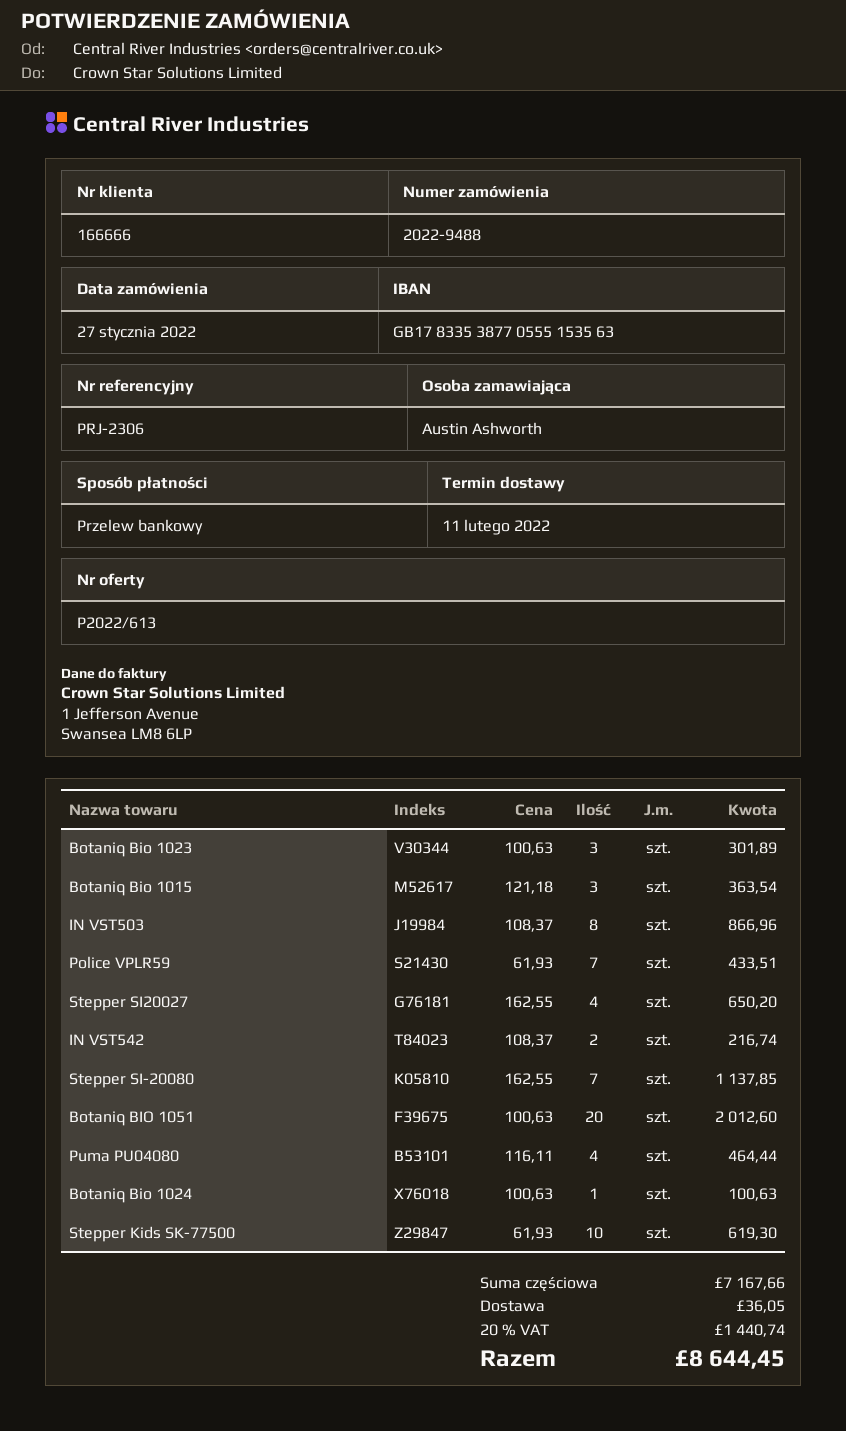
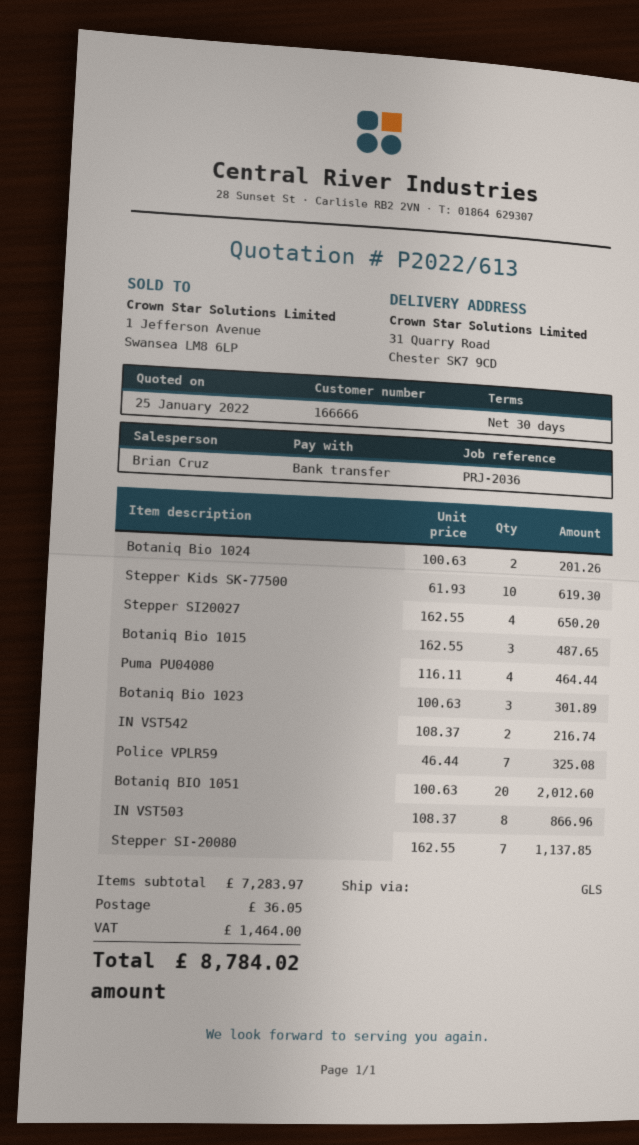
reference: PRJ-2306 -> PRJ-2036
Botaniq Bio 1015: 3 x 121.18 = 363.54 -> 3 x 162.55 = 487.65
Police VPLR59: 7 x 61.93 = 433.51 -> 7 x 46.44 = 325.08
Botaniq Bio 1024: 1 x 100.63 = 100.63 -> 2 x 100.63 = 201.26
subtotal: 7167.66 -> 7283.97
tax: 1440.74 -> 1464.00
total: 8644.45 -> 8784.02

